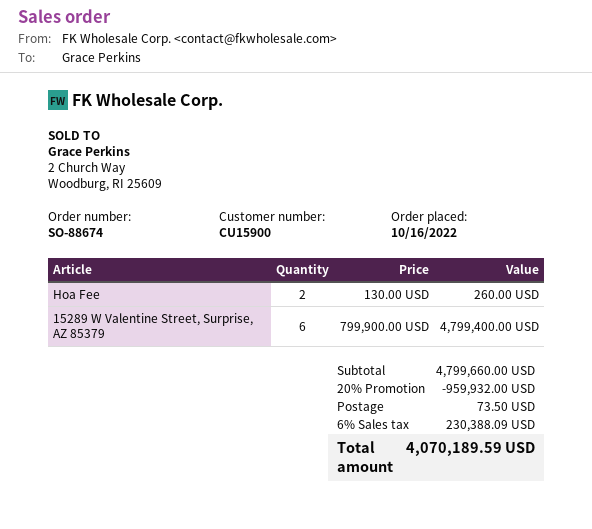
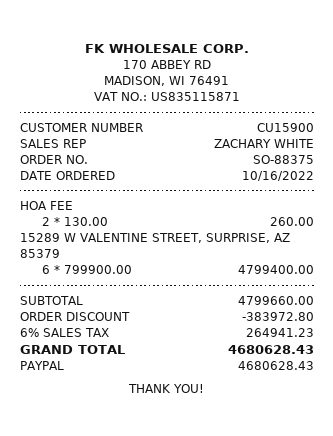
order number: SO-88674 -> SO-88375
discount: 959932.00 -> 383972.80
shipping: 73.50 -> none
tax: 6% = 230388.09 -> 6% = 264941.23
total: 4070189.59 -> 4680628.43

